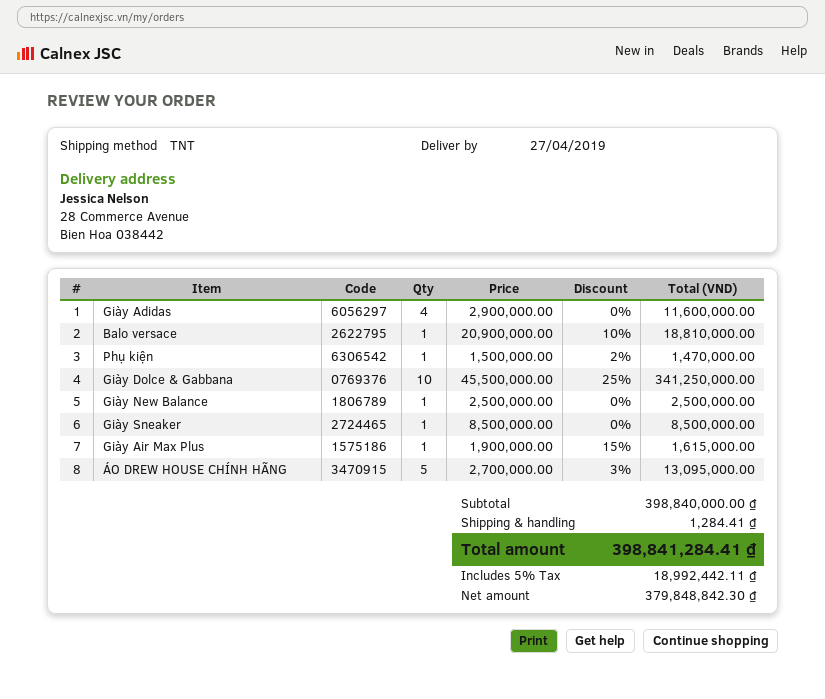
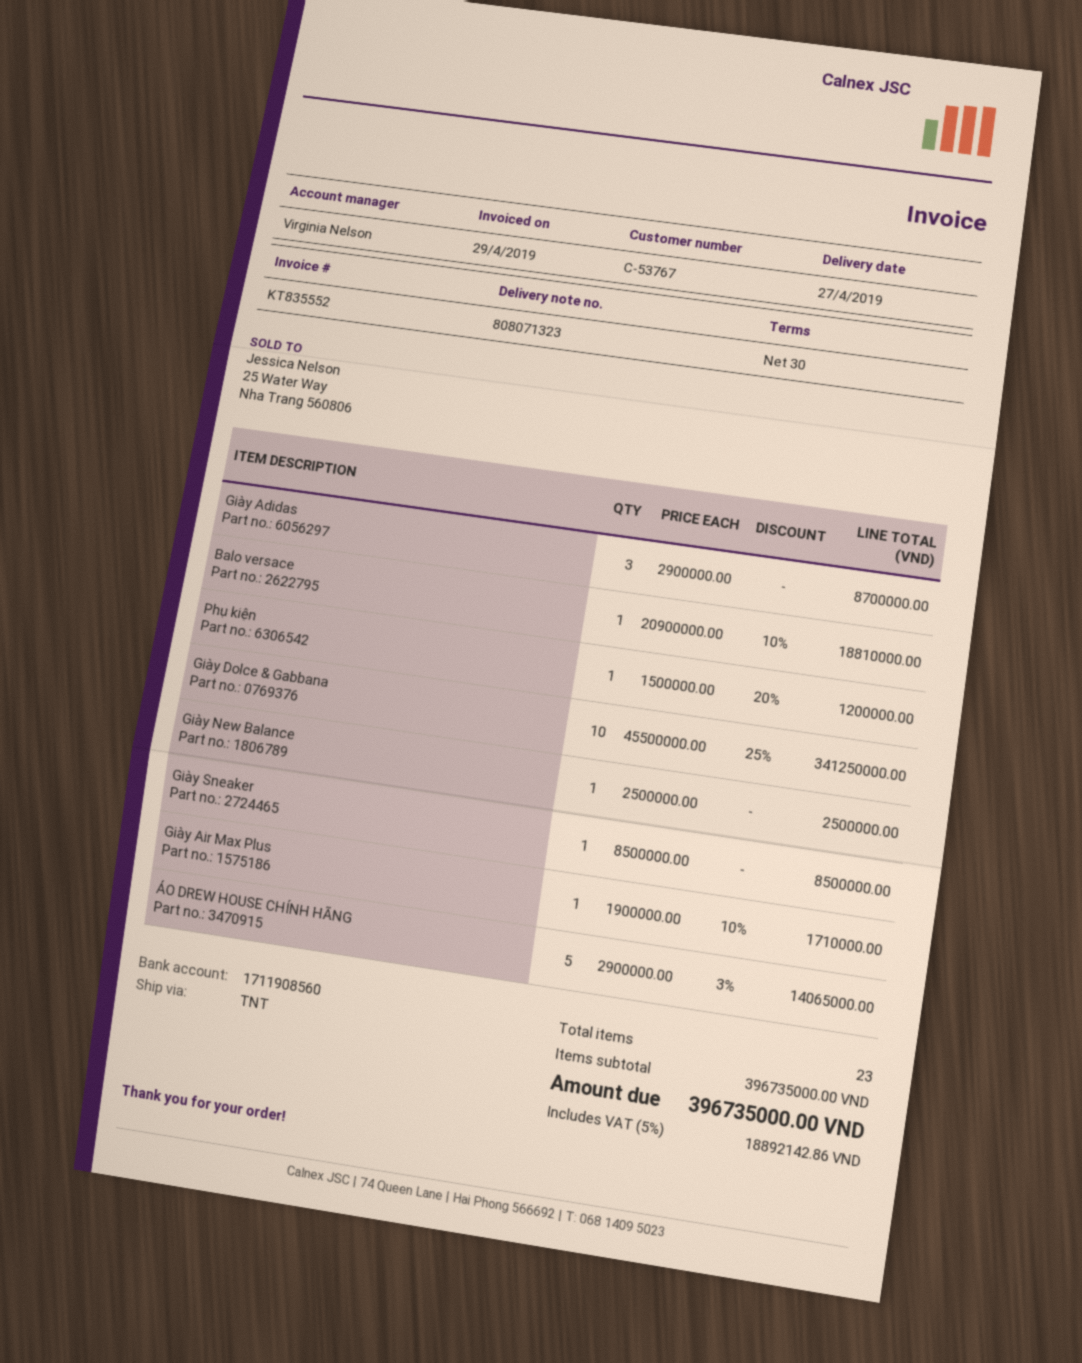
Giày Adidas: 4 x 2900000.00 = 11600000.00 -> 3 x 2900000.00 = 8700000.00
Phụ kiện: 1 x 1500000.00 - 2% = 1470000.00 -> 1 x 1500000.00 - 20% = 1200000.00
Giày Air Max Plus: 1 x 1900000.00 - 15% = 1615000.00 -> 1 x 1900000.00 - 10% = 1710000.00
ÁO DREW HOUSE CHÍNH HÃNG: 5 x 2700000.00 - 3% = 13095000.00 -> 5 x 2900000.00 - 3% = 14065000.00
subtotal: 398840000.00 -> 396735000.00
shipping: 1284.41 -> none
tax: 5% = 18992442.11 -> 5% = 18892142.86
total: 398841284.41 -> 396735000.00

